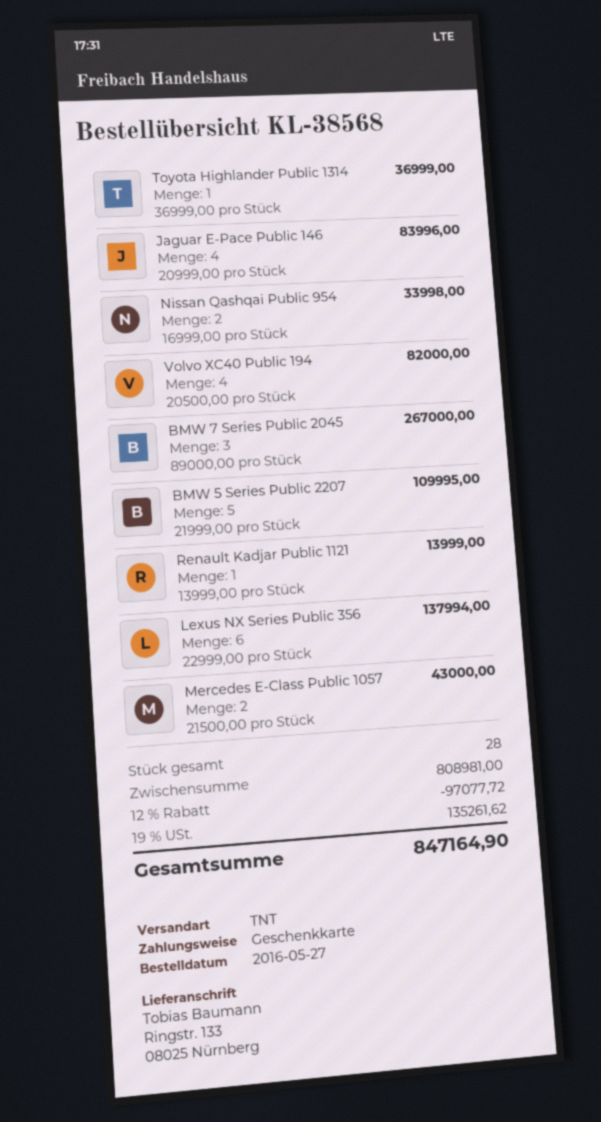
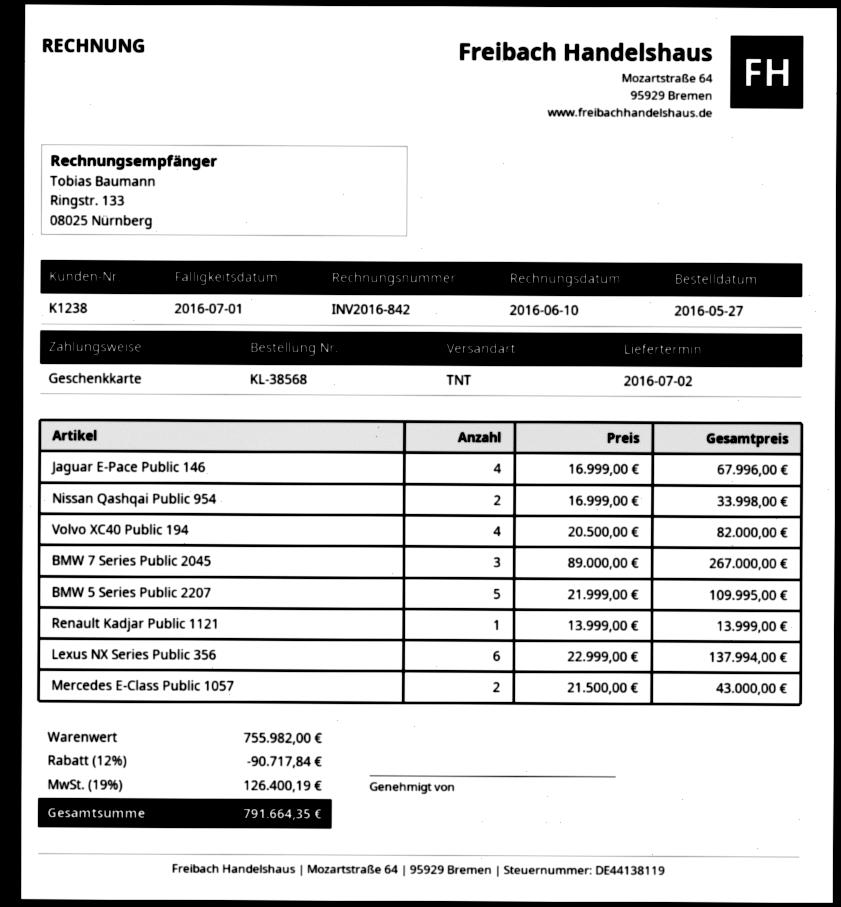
Toyota Highlander Public 1314: 1 x 36999.00 = 36999.00 -> none
Jaguar E-Pace Public 146: 4 x 20999.00 = 83996.00 -> 4 x 16999.00 = 67996.00
subtotal: 808981.00 -> 755982.00
discount: 12% = 97077.72 -> 12% = 90717.84
tax: 19% = 135261.62 -> 19% = 126400.19
total: 847164.90 -> 791664.35

